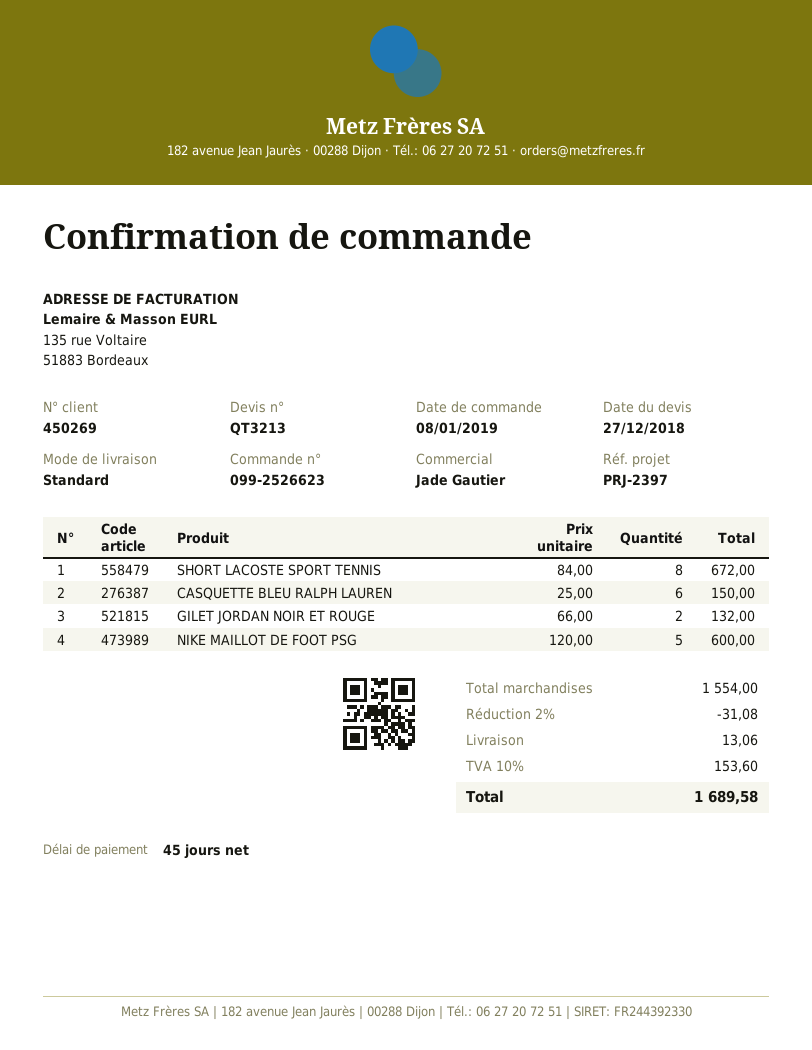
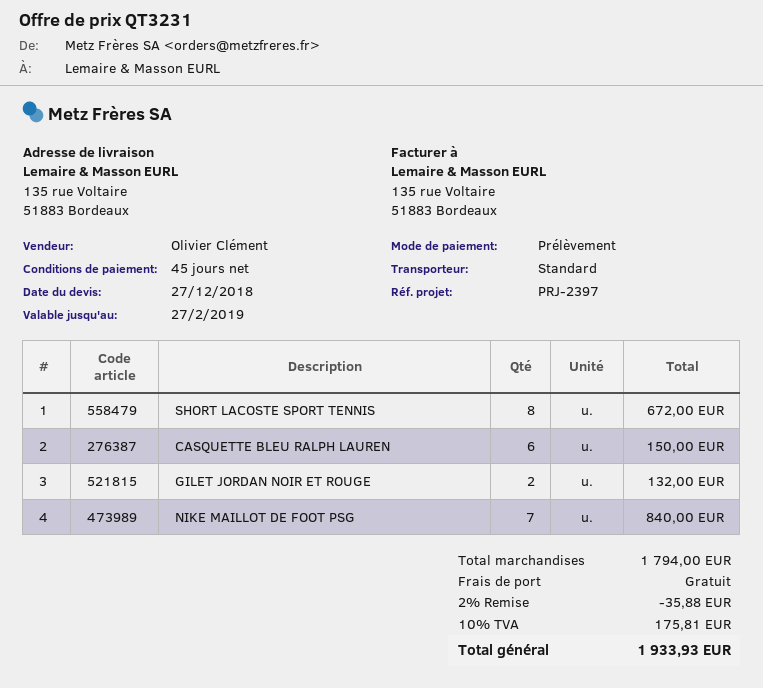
quote number: QT3213 -> QT3231
sales rep: Jade Gautier -> Olivier Clément
NIKE MAILLOT DE FOOT PSG: 5 for 600.00 -> 7 for 840.00
subtotal: 1554.00 -> 1794.00
discount: 2% = 31.08 -> 2% = 35.88
shipping: 13.06 -> 0.00
tax: 10% = 153.60 -> 10% = 175.81
total: 1689.58 -> 1933.93

